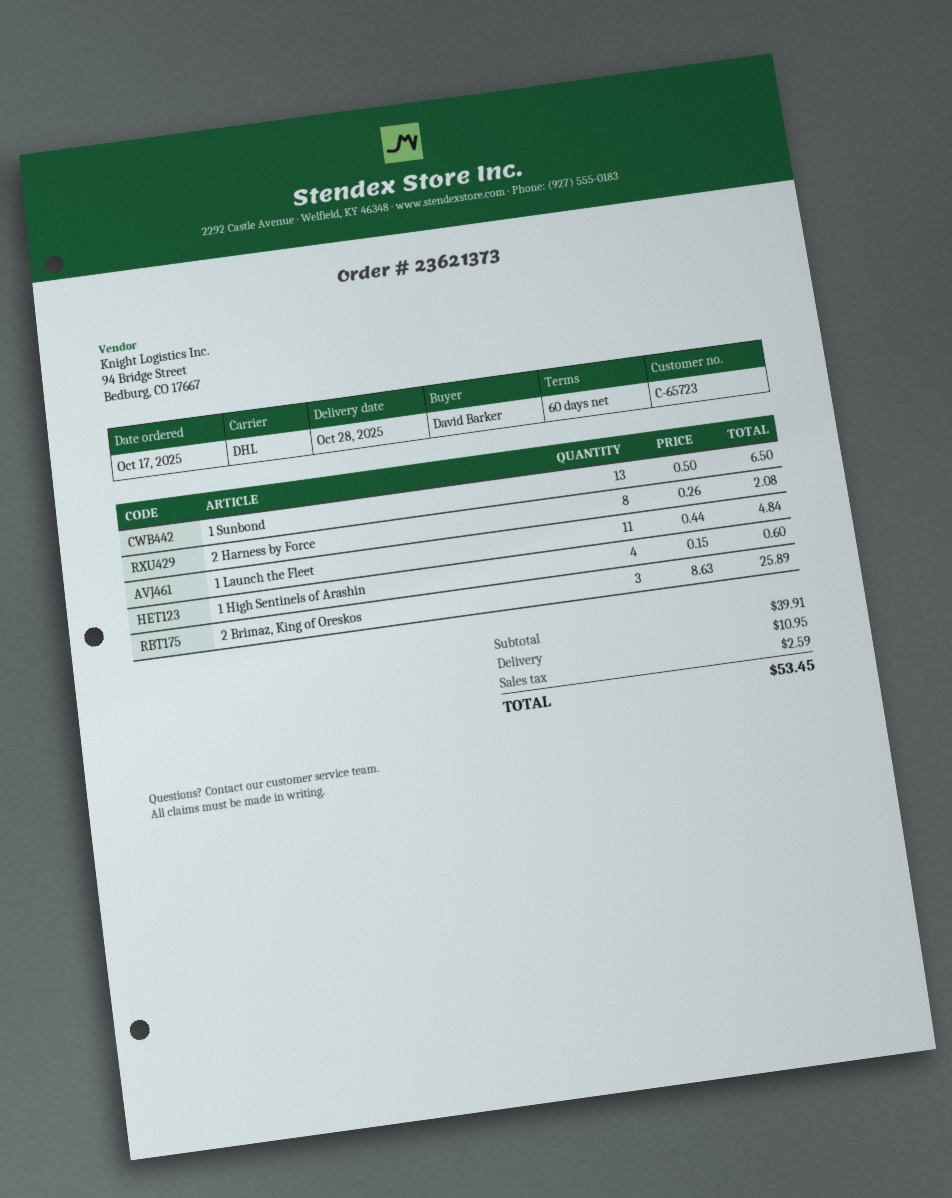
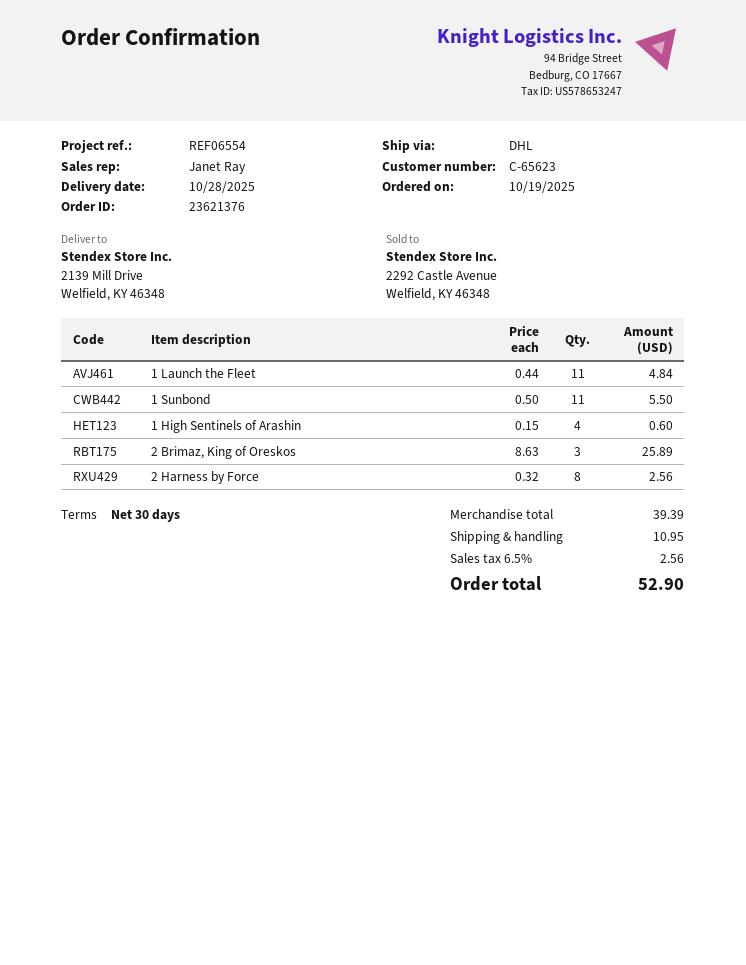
order number: 23621373 -> 23621376
order date: 2025-10-17 -> 2025-10-19
payment terms: 60 days -> 30 days
customer number: C-65723 -> C-65623
1 Sunbond: 13 x 0.50 = 6.50 -> 11 x 0.50 = 5.50
2 Harness by Force: 8 x 0.26 = 2.08 -> 8 x 0.32 = 2.56
subtotal: 39.91 -> 39.39
tax: 2.59 -> 2.56
total: 53.45 -> 52.90

